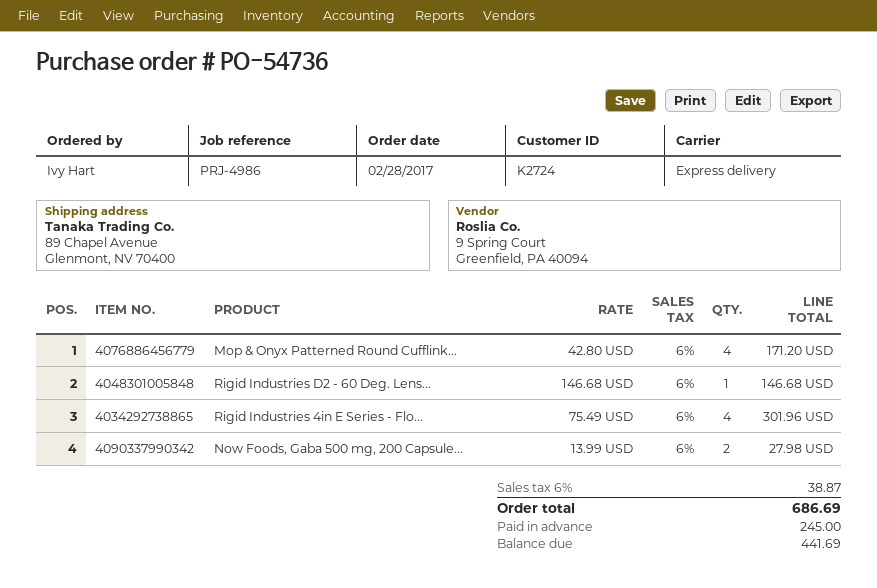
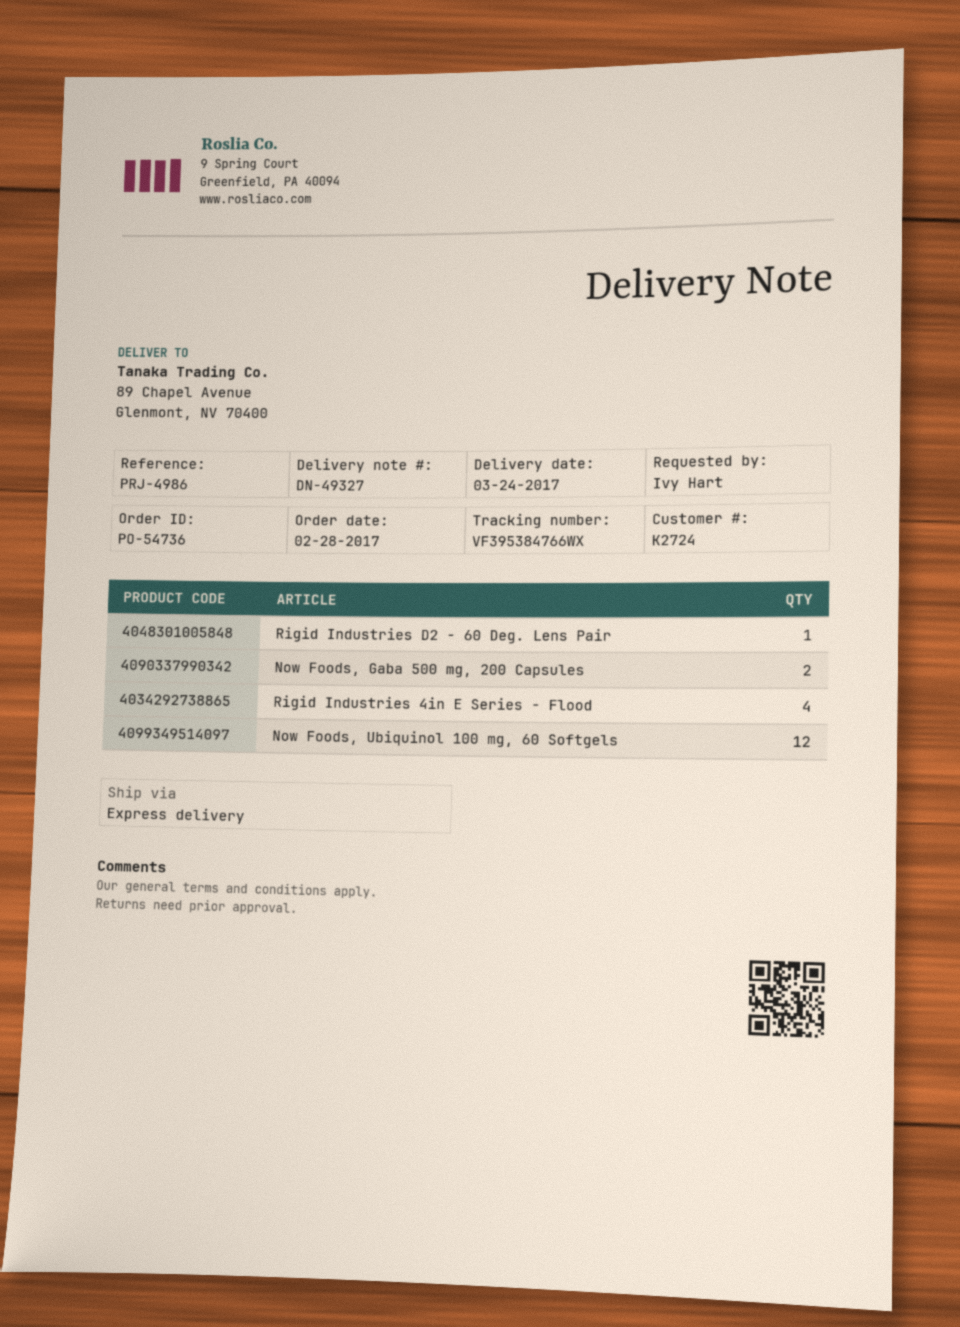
Mop & Onyx Patterned Round Cufflink...: 4 -> none
Now Foods, Ubiquinol 100 mg, 60 Softgels: none -> 12

